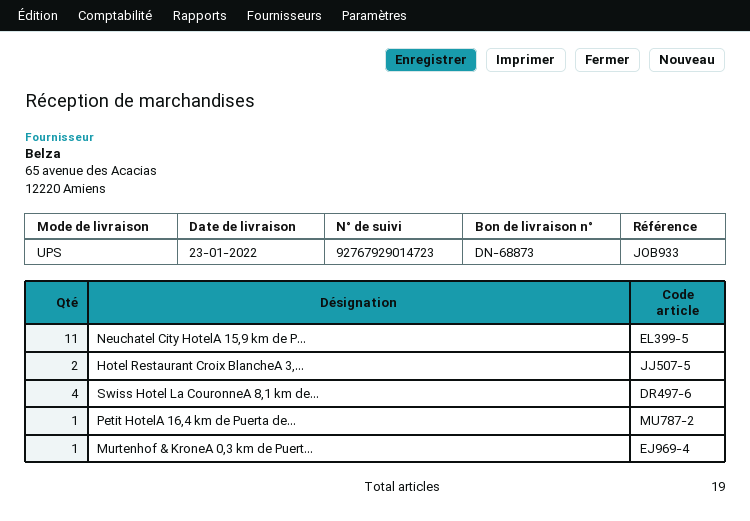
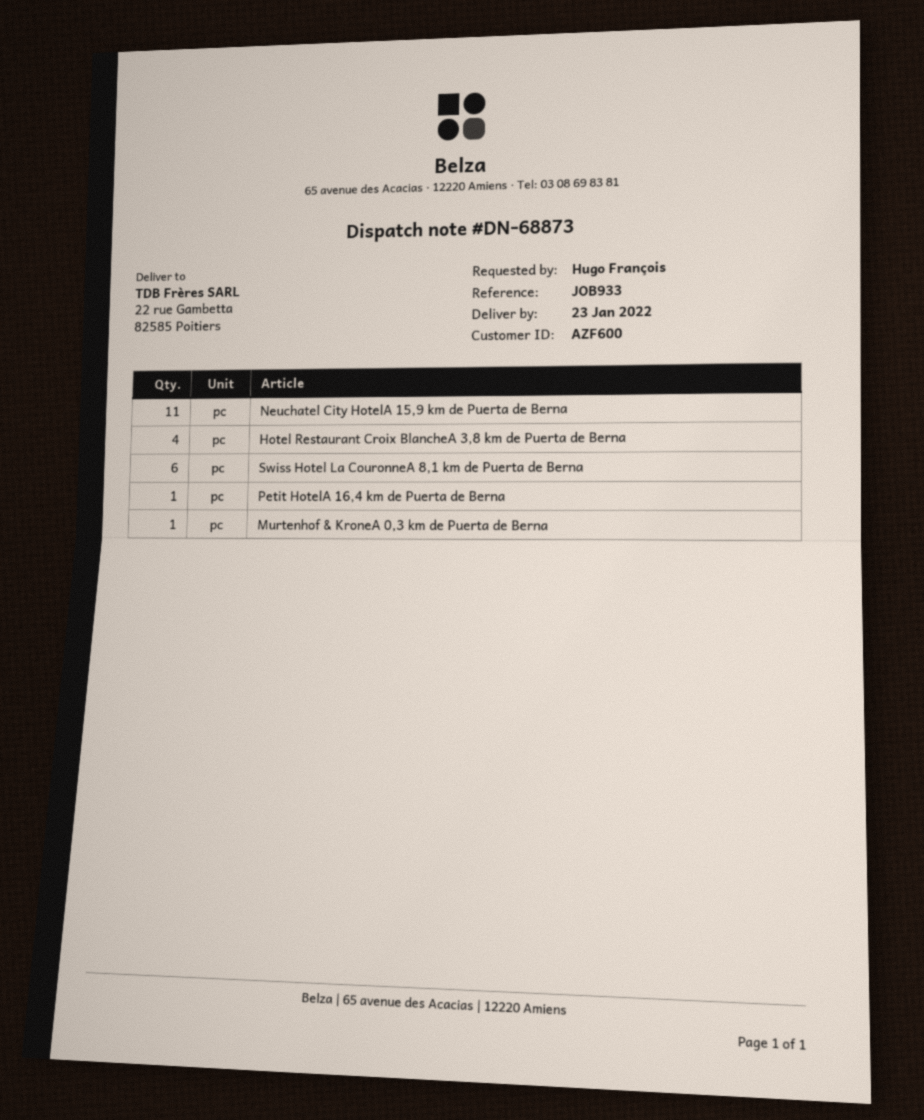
Hotel Restaurant Croix BlancheA 3,...: 2 -> 4
Swiss Hotel La CouronneA 8,1 km de...: 4 -> 6

